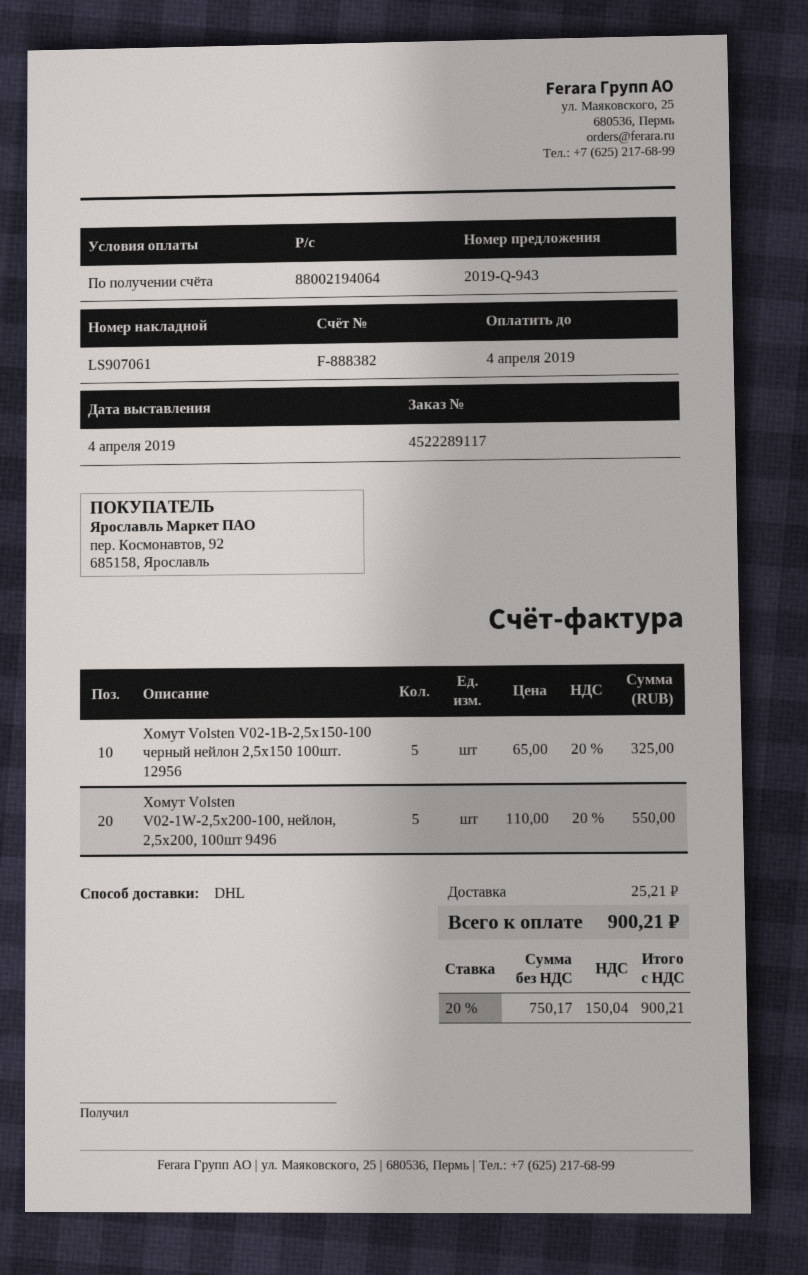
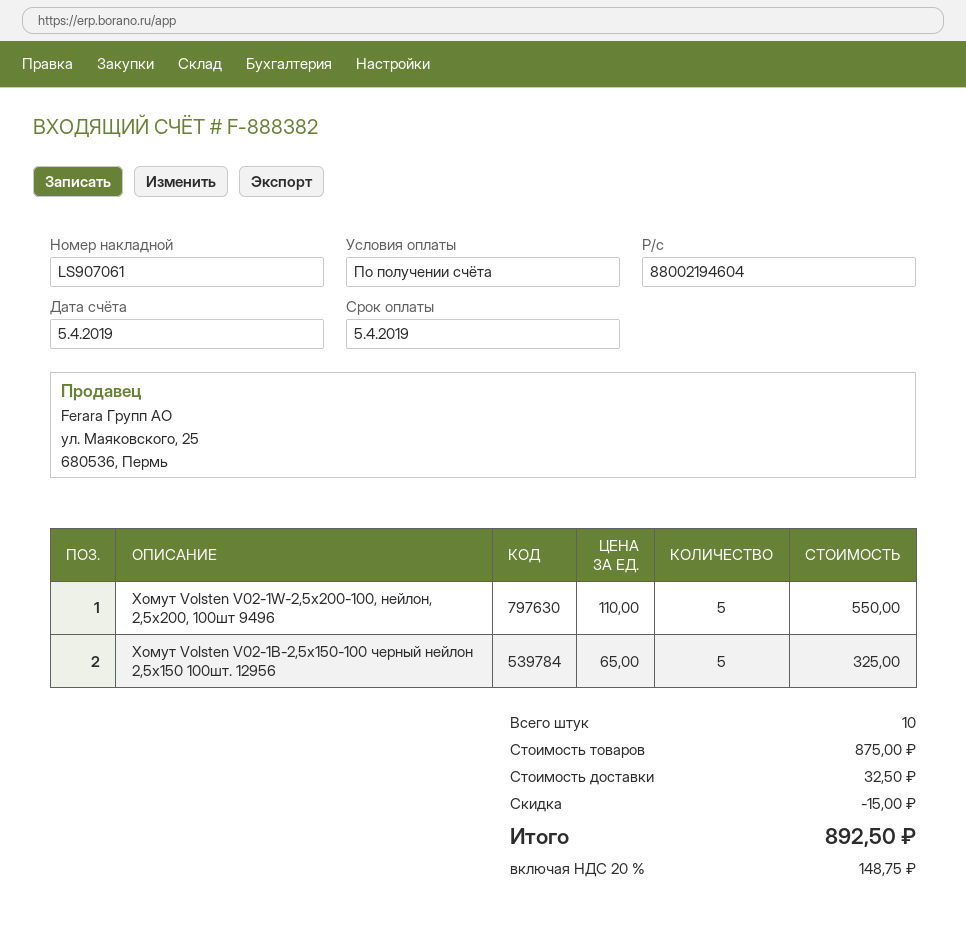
invoice date: 2019-04-04 -> 2019-04-05
due date: 2019-04-04 -> 2019-04-05
bank account: 88002194064 -> 88002194604
discount: none -> 15.00
shipping: 25.21 -> 32.50
tax: 20% = 150.04 -> 20% = 148.75
total: 900.21 -> 892.50

